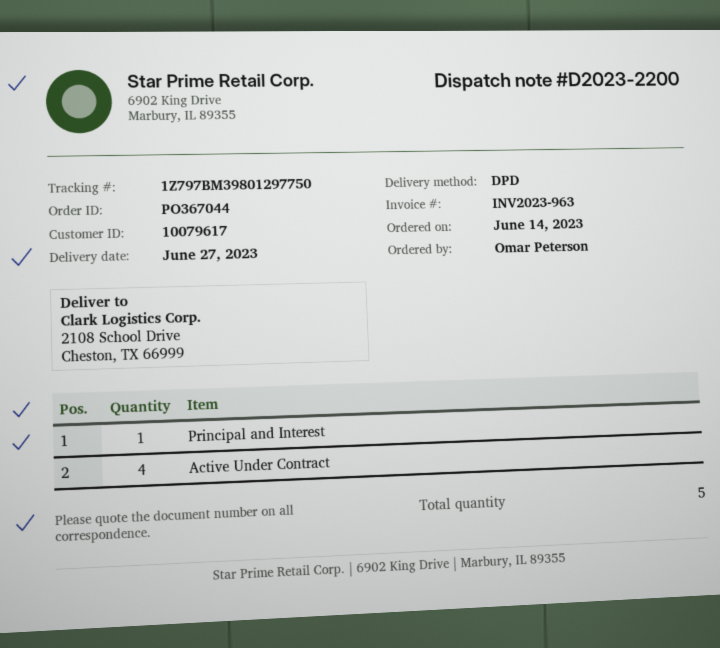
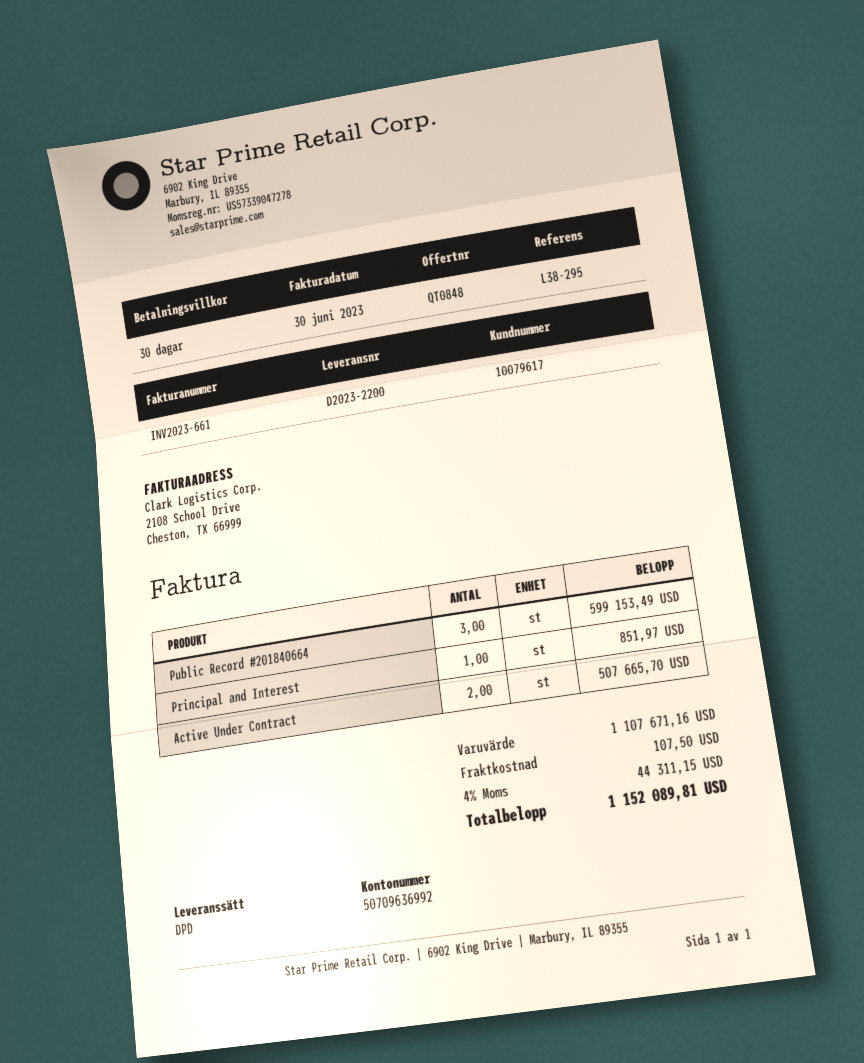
invoice number: INV2023-963 -> INV2023-661
Active Under Contract: 4 -> 2
Public Record #201840664: none -> 3

